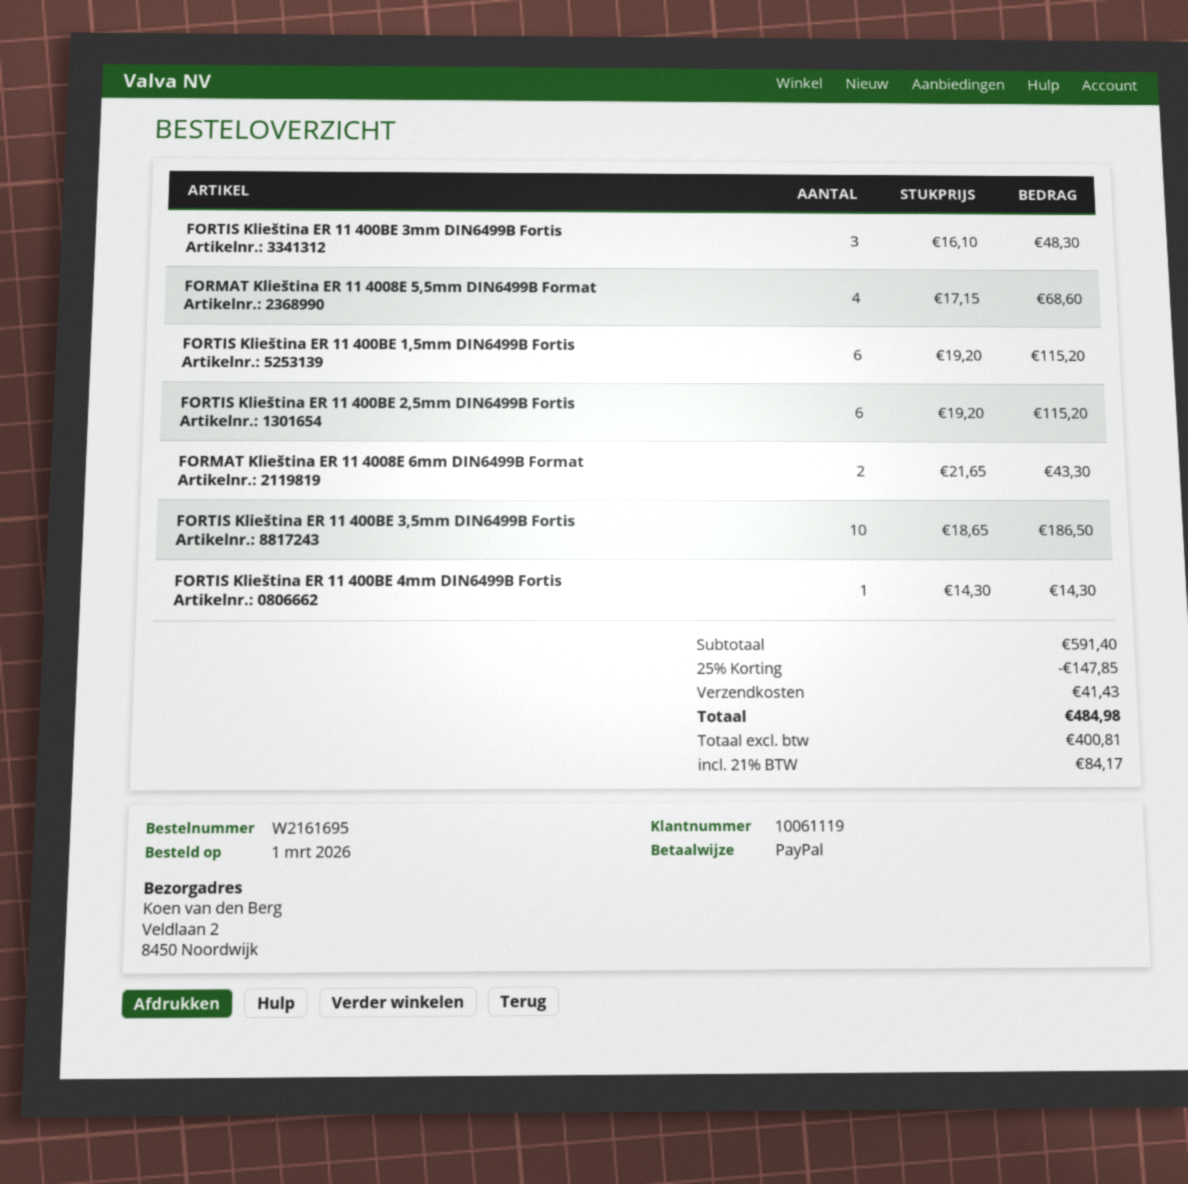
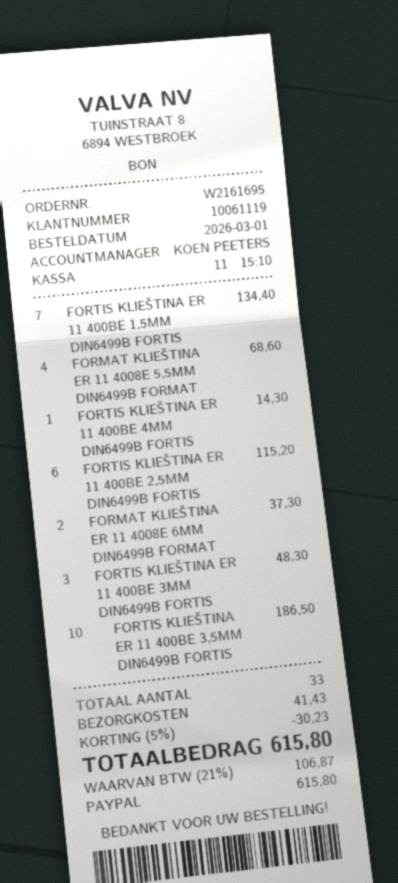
FORTIS Klieština ER 11 400BE 1,5mm DIN6499B Fortis: 6 for 115.20 -> 7 for 134.40
FORMAT Klieština ER 11 4008E 6mm DIN6499B Format: 2 for 43.30 -> 2 for 37.30
discount: 25% = 147.85 -> 5% = 30.23
tax: 21% = 84.17 -> 21% = 106.87
total: 484.98 -> 615.80

